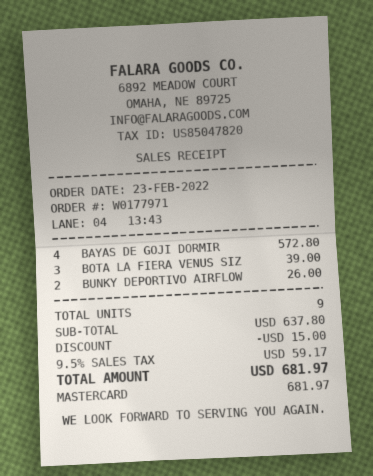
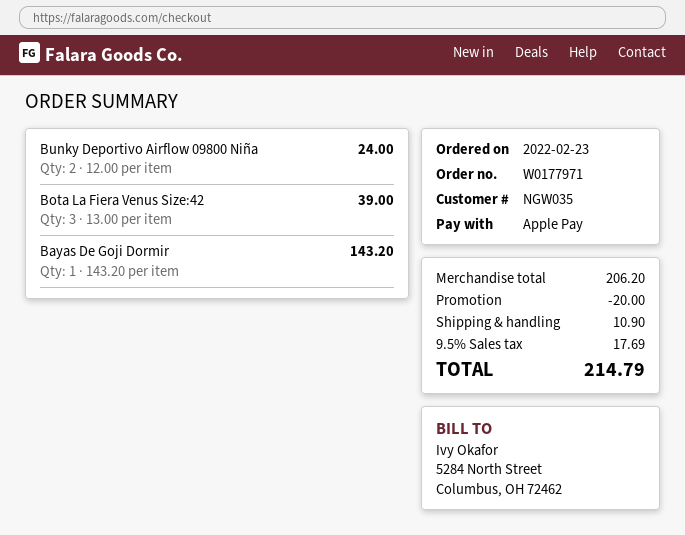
payment method: Mastercard -> Apple Pay
BAYAS DE GOJI DORMIR: 4 for 572.80 -> 1 for 143.20
BUNKY DEPORTIVO AIRFLOW: 2 for 26.00 -> 2 for 24.00
subtotal: 637.80 -> 206.20
discount: 15.00 -> 20.00
shipping: none -> 10.90
tax: 9.5% = 59.17 -> 9.5% = 17.69
total: 681.97 -> 214.79

